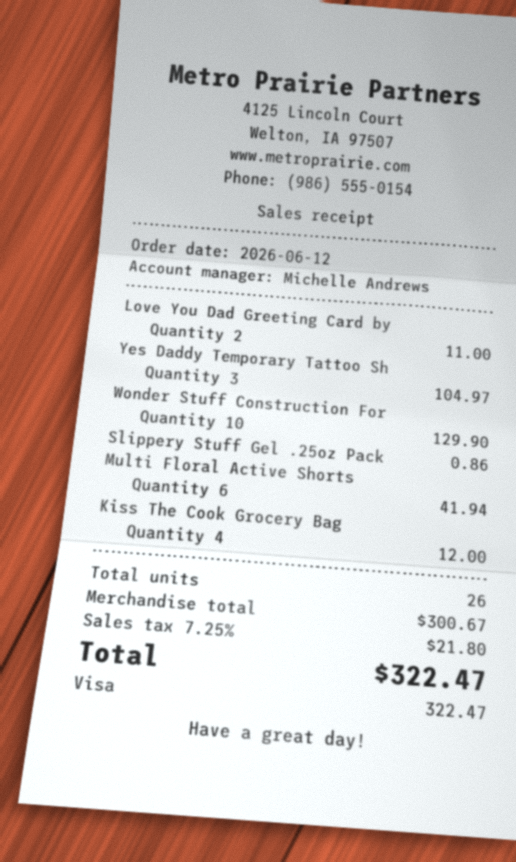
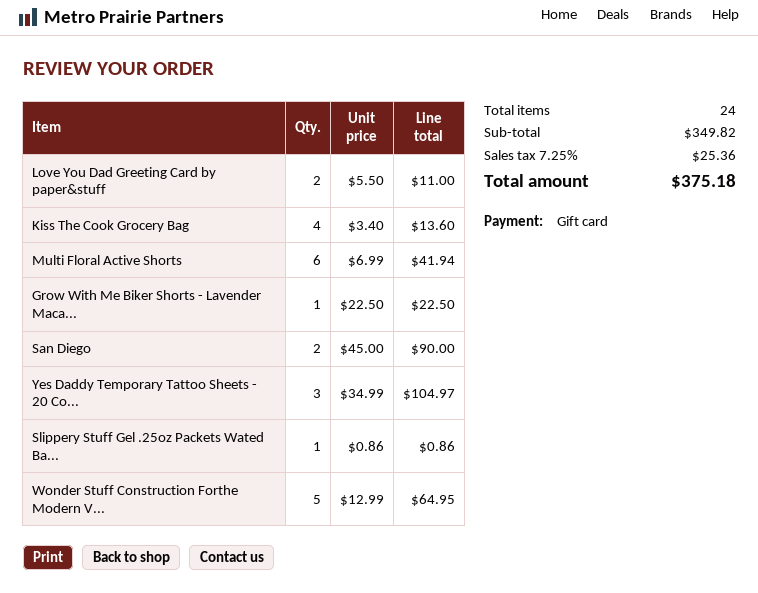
payment method: Visa -> gift card
Wonder Stuff Construction For: 10 for 129.90 -> 5 for 64.95
Kiss The Cook Grocery Bag: 4 for 12.00 -> 4 for 13.60
Grow With Me Biker Shorts - Lavender Maca...: none -> 1 for 22.50
San Diego: none -> 2 for 90.00
total quantity: 26 -> 24
subtotal: 300.67 -> 349.82
tax: 7.25% = 21.80 -> 7.25% = 25.36
total: 322.47 -> 375.18

